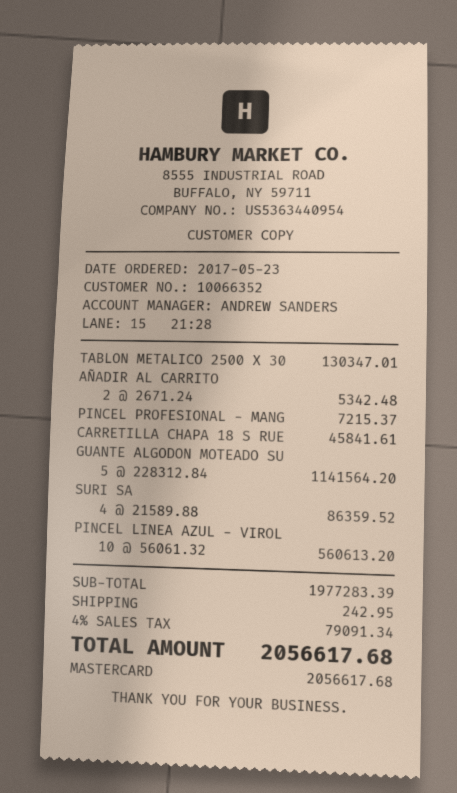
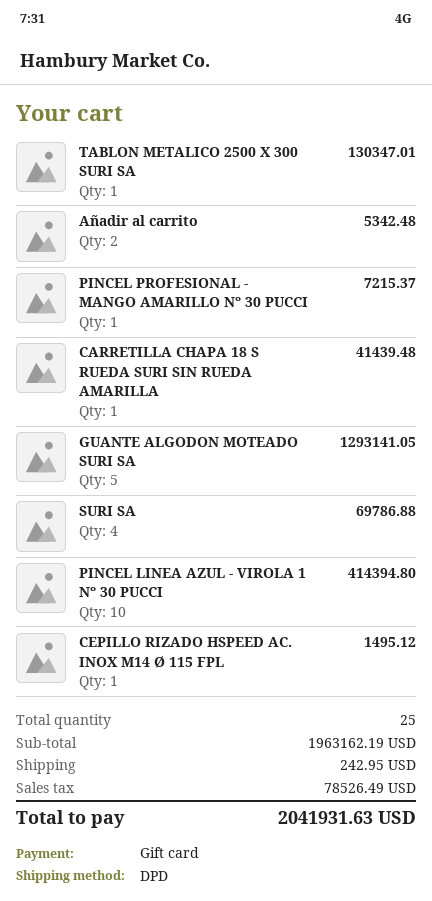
payment method: Mastercard -> gift card
CARRETILLA CHAPA 18 S RUE: 1 for 45841.61 -> 1 for 41439.48
GUANTE ALGODON MOTEADO SU: 5 for 1141564.20 -> 5 for 1293141.05
SURI SA: 4 for 86359.52 -> 4 for 69786.88
PINCEL LINEA AZUL - VIROL: 10 for 560613.20 -> 10 for 414394.80
CEPILLO RIZADO HSPEED AC. INOX M14 Ø 115 FPL: none -> 1 for 1495.12
subtotal: 1977283.39 -> 1963162.19
tax: 79091.34 -> 78526.49
total: 2056617.68 -> 2041931.63

